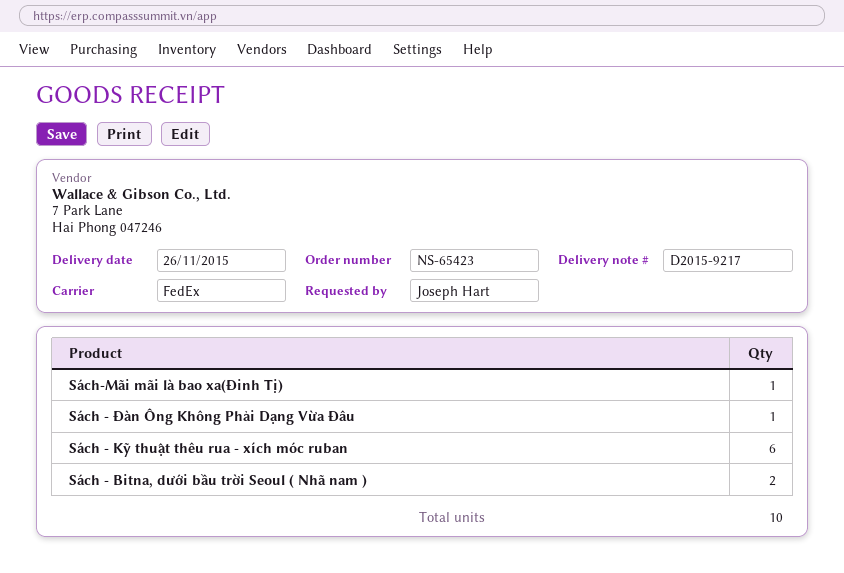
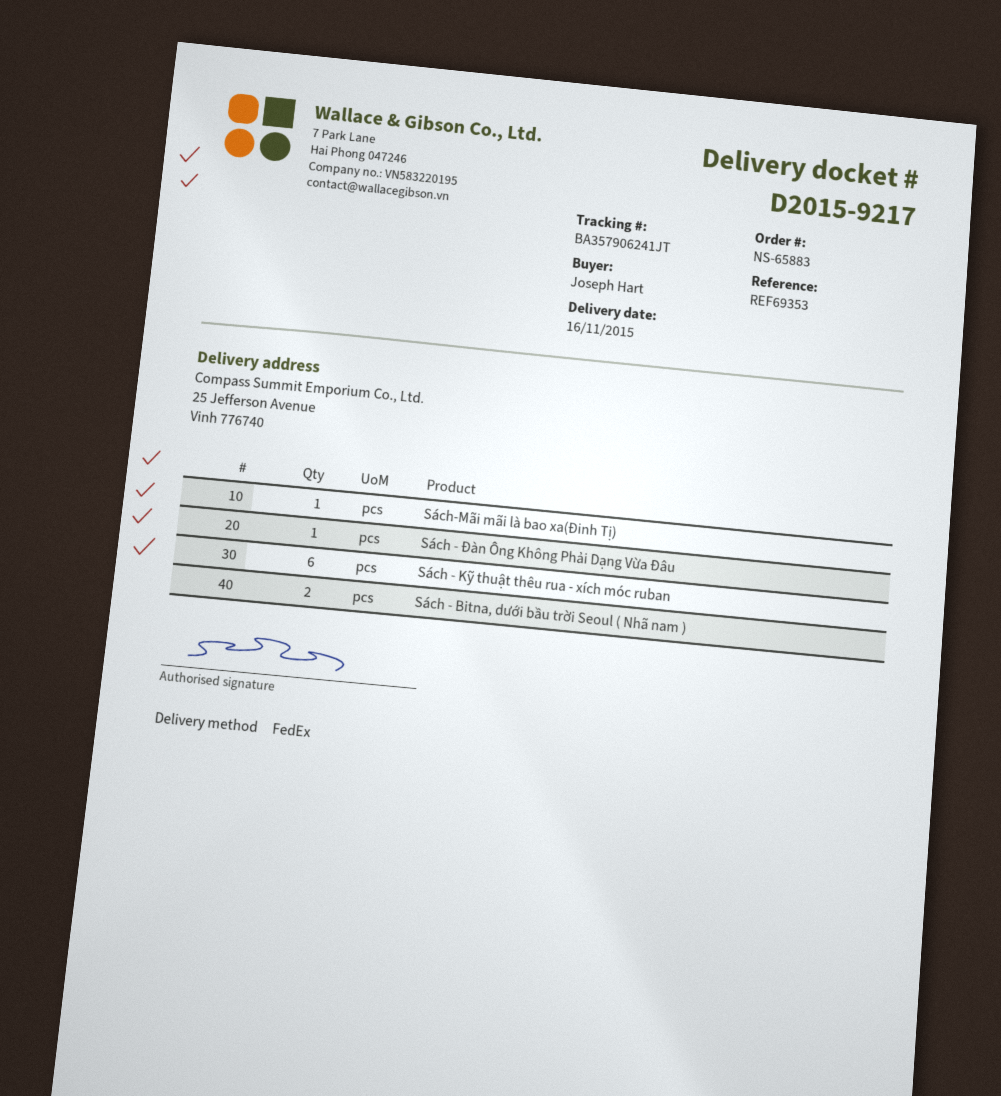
order number: NS-65423 -> NS-65883
delivery date: 2015-11-26 -> 2015-11-16

